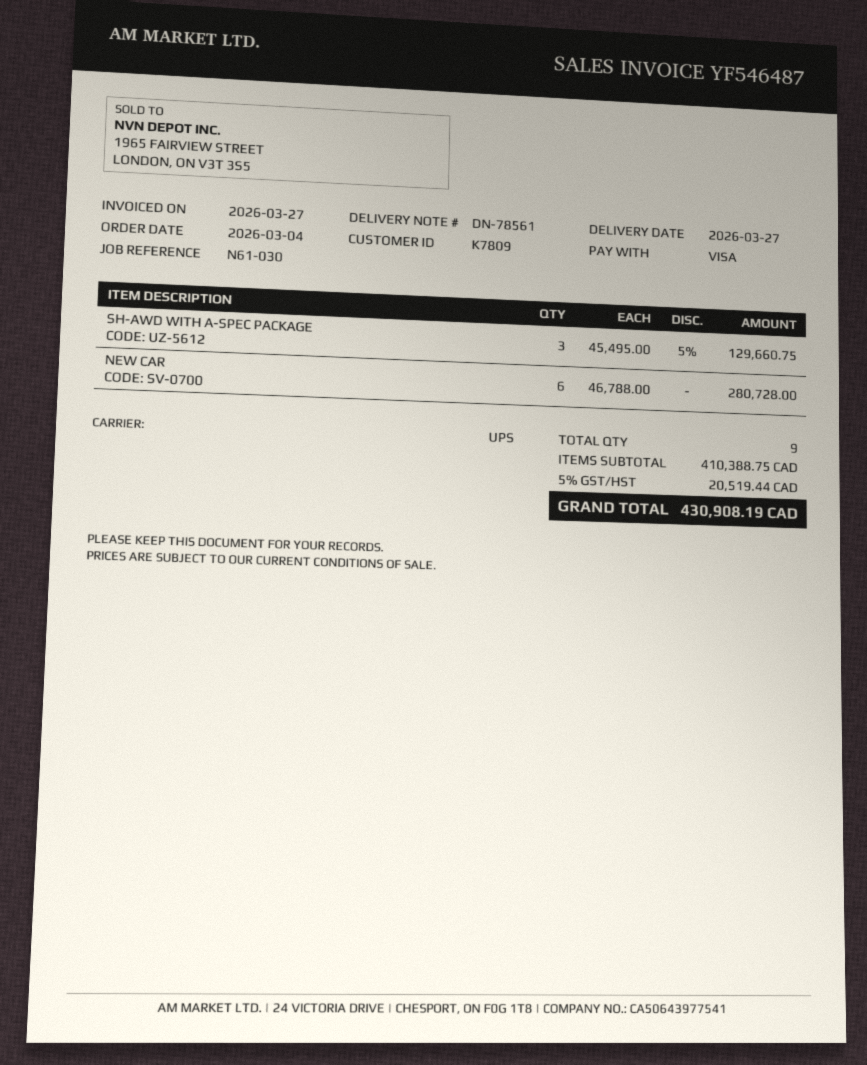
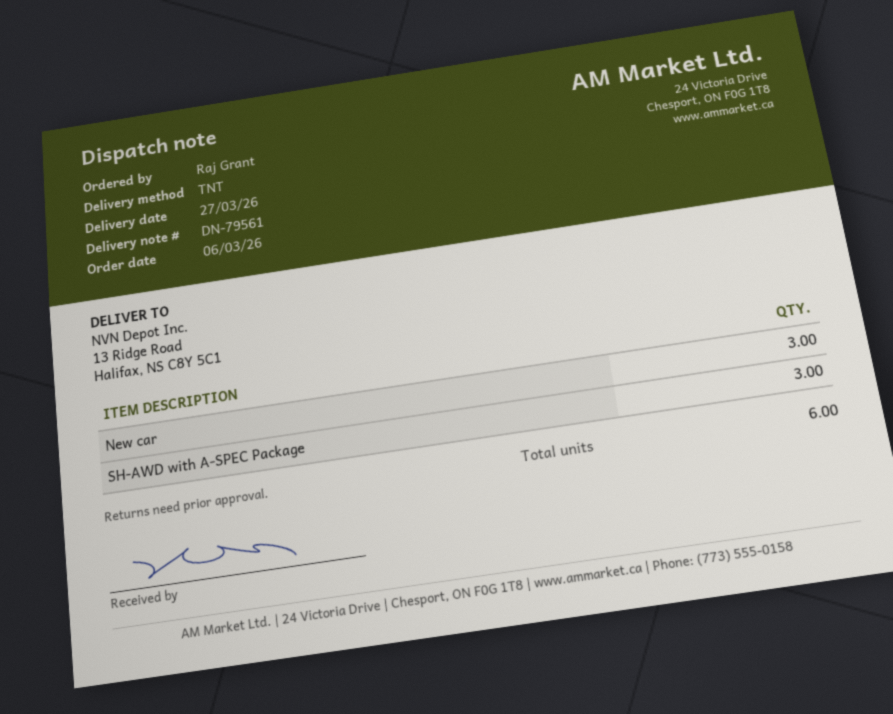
order date: 2026-03-04 -> 2026-03-06
delivery note number: DN-78561 -> DN-79561
shipping method: UPS -> TNT
NEW CAR: 6 -> 3
total quantity: 9 -> 6

